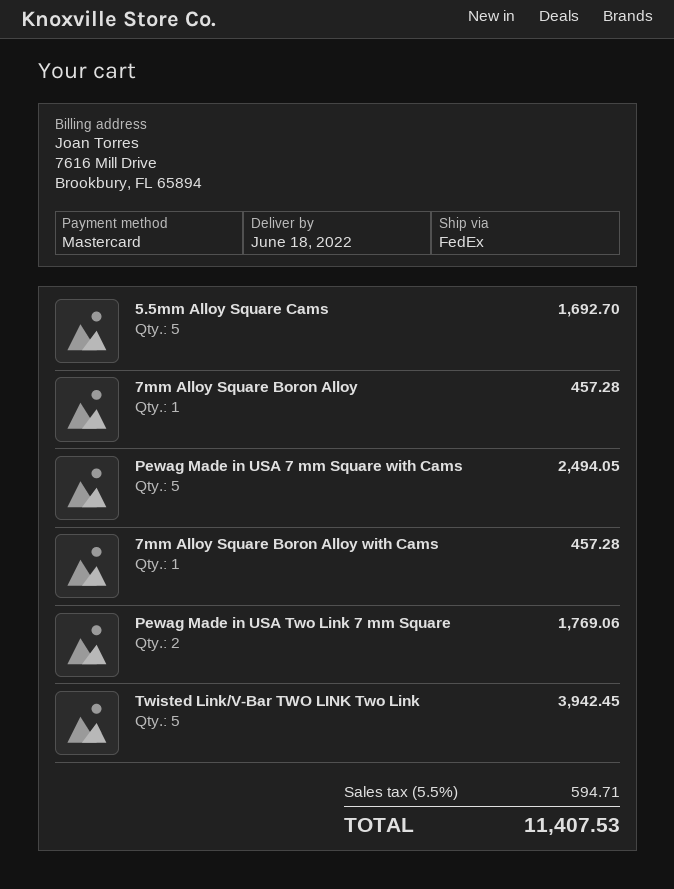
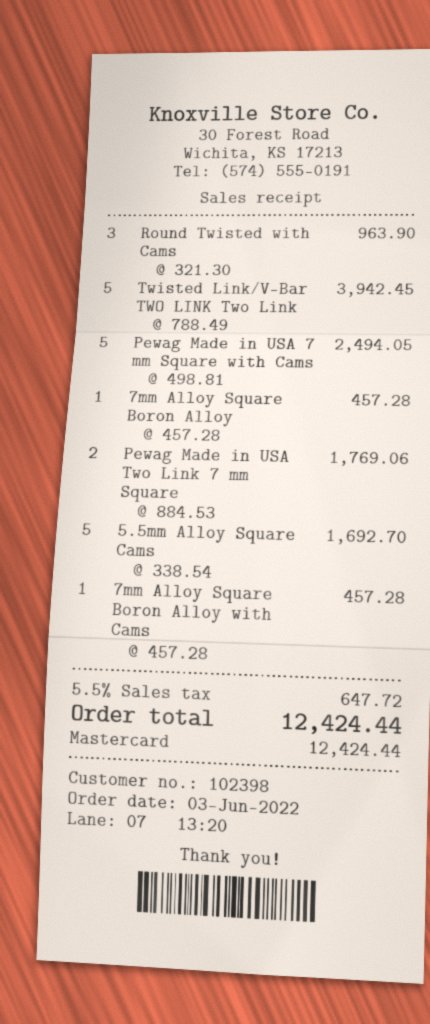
Round Twisted with Cams: none -> 3 for 963.90
tax: 5.5% = 594.71 -> 5.5% = 647.72
total: 11407.53 -> 12424.44

